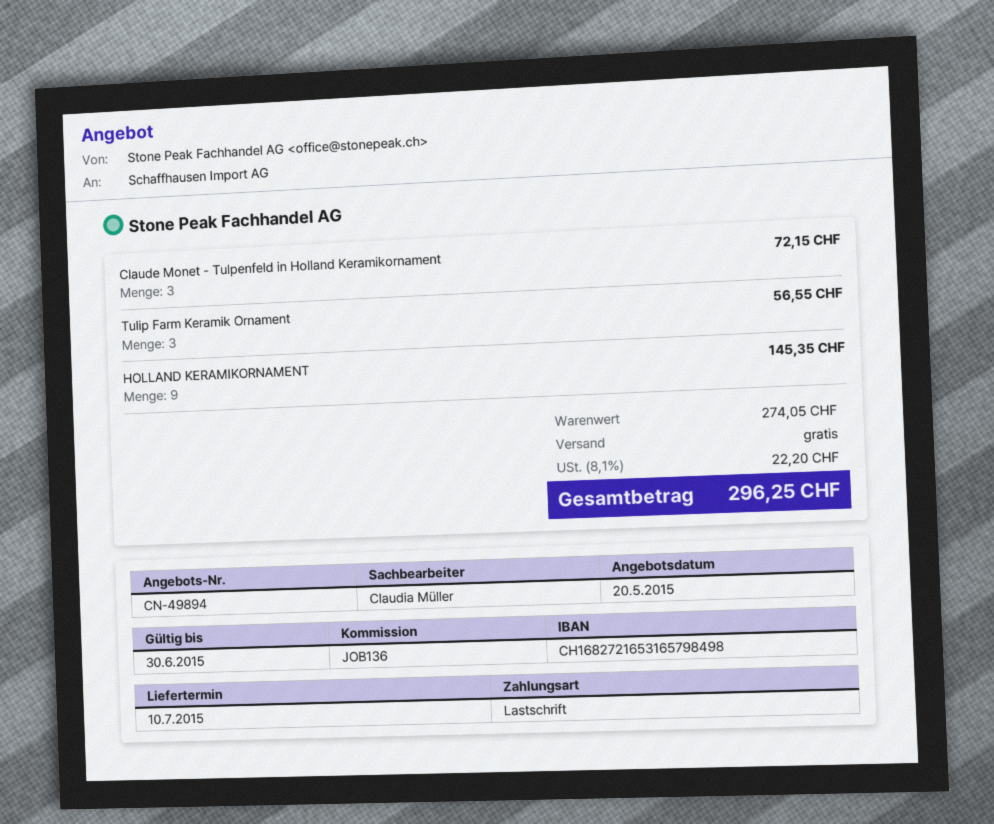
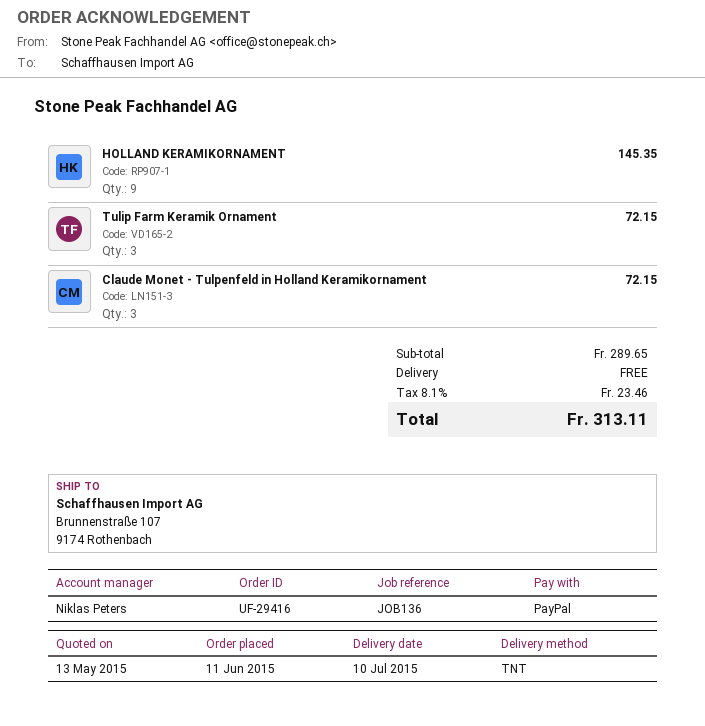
quote date: 2015-05-20 -> 2015-05-13
sales rep: Claudia Müller -> Niklas Peters
payment method: direct debit -> PayPal
Tulip Farm Keramik Ornament: 3 for 56.55 -> 3 for 72.15
subtotal: 274.05 -> 289.65
tax: 8.1% = 22.20 -> 8.1% = 23.46
total: 296.25 -> 313.11

